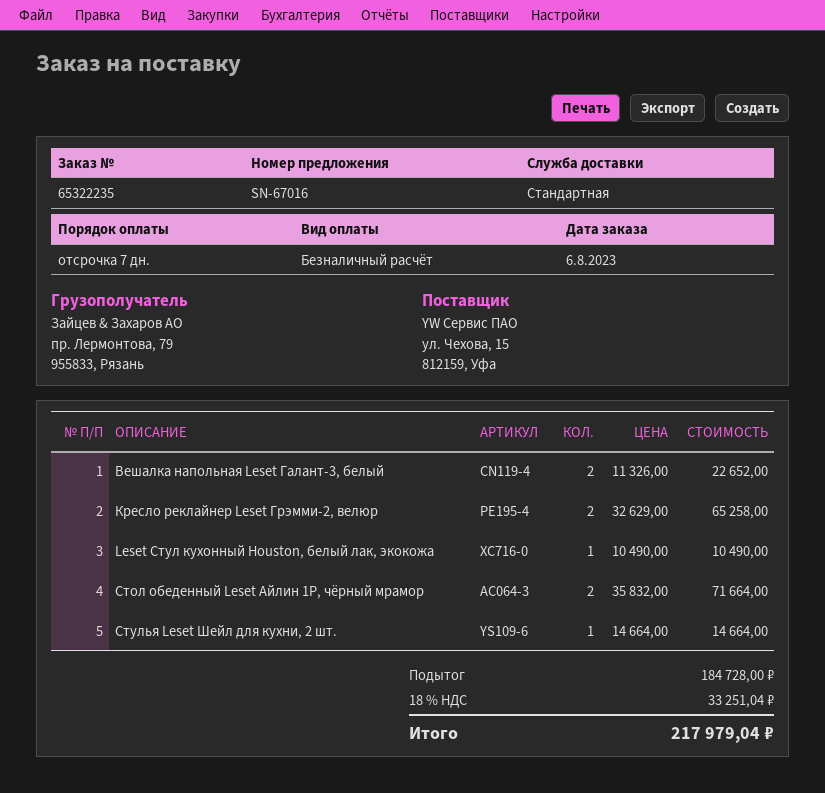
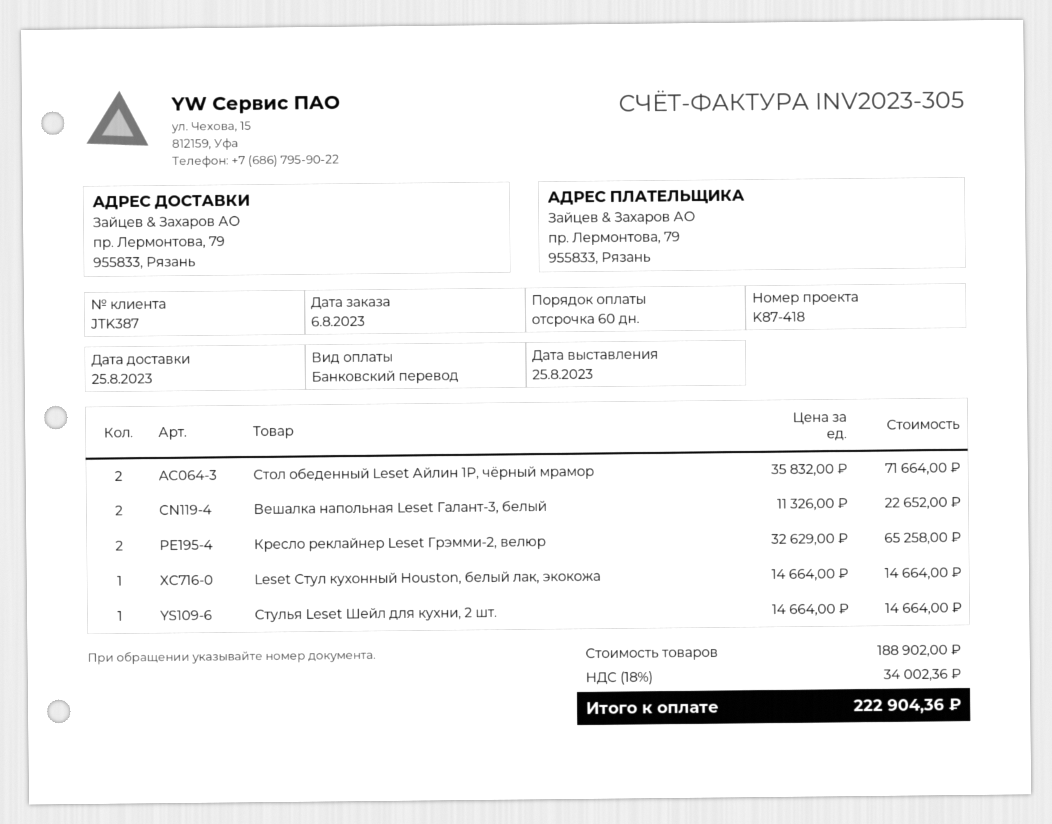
payment terms: 7 days -> 60 days
Leset Стул кухонный Houston, белый лак, экокожа: 1 x 10490.00 = 10490.00 -> 1 x 14664.00 = 14664.00
subtotal: 184728.00 -> 188902.00
tax: 18% = 33251.04 -> 18% = 34002.36
total: 217979.04 -> 222904.36

